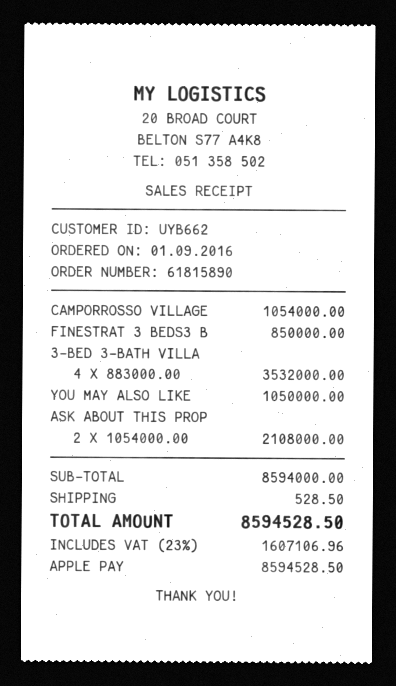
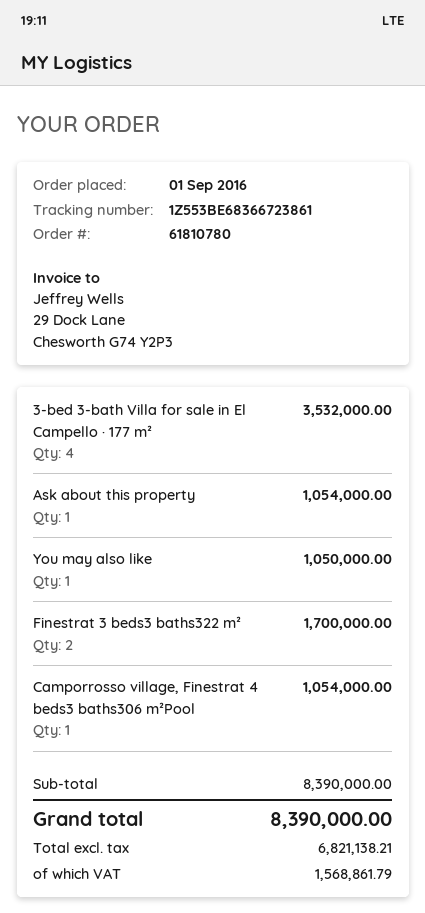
order number: 61815890 -> 61810780
FINESTRAT 3 BEDS3 B: 1 for 850000.00 -> 2 for 1700000.00
ASK ABOUT THIS PROP: 2 for 2108000.00 -> 1 for 1054000.00
subtotal: 8594000.00 -> 8390000.00
shipping: 528.50 -> none
tax: 1607106.96 -> 1568861.79
total: 8594528.50 -> 8390000.00

